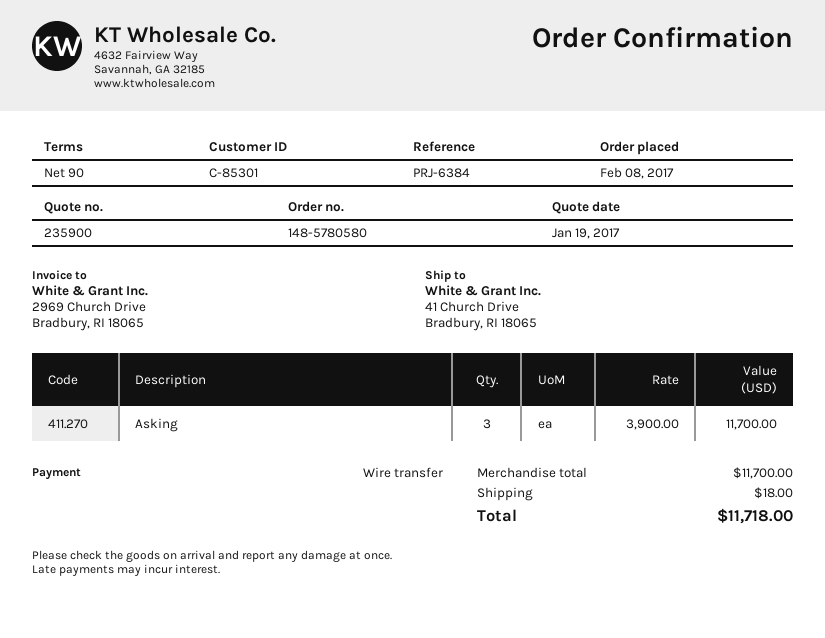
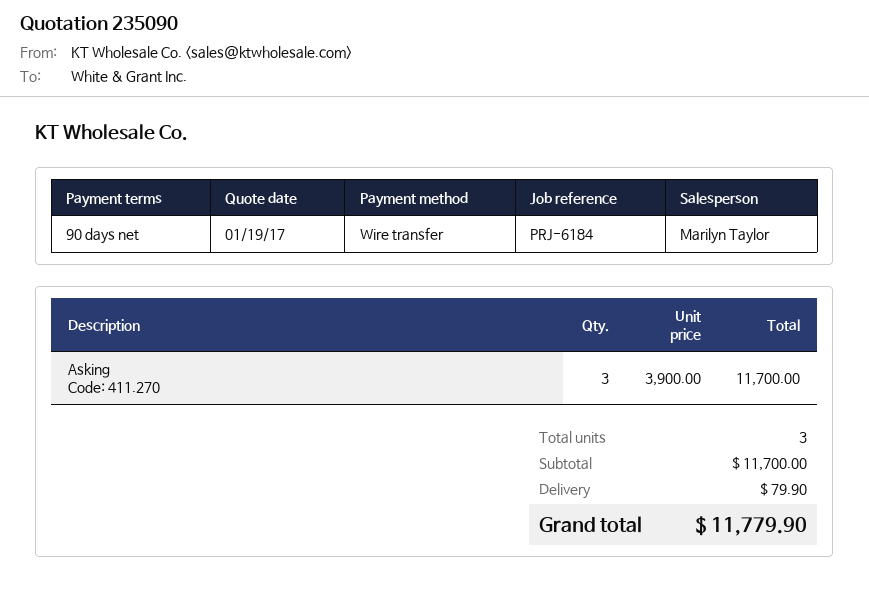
quote number: 235900 -> 235090
reference: PRJ-6384 -> PRJ-6184
shipping: 18.00 -> 79.90
total: 11718.00 -> 11779.90

